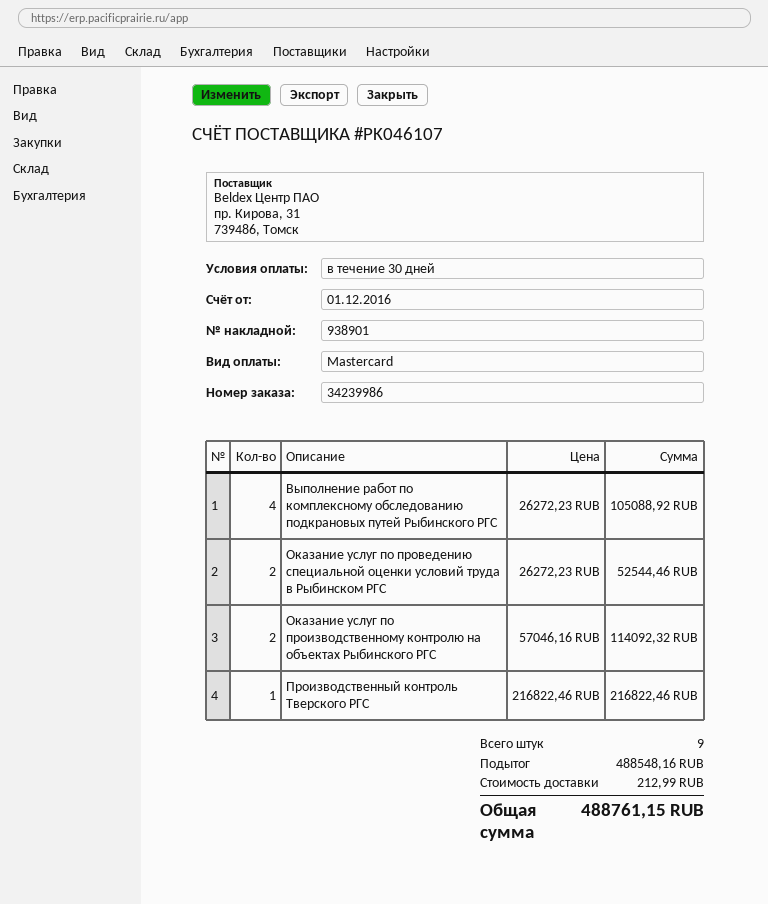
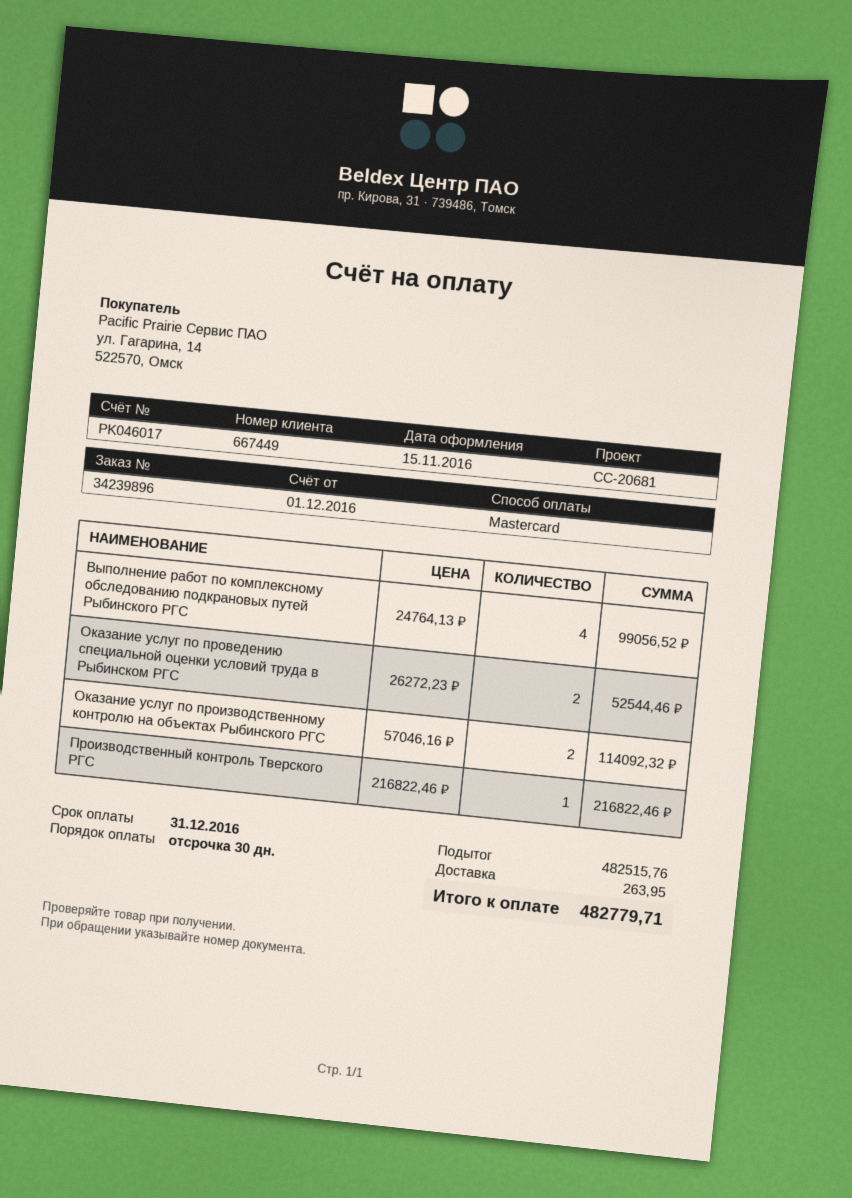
order number: 34239986 -> 34239896
invoice number: PK046107 -> PK046017
Выполнение работ по комплексному обследованию подкрановых путей Рыбинского РГС: 4 x 26272.23 = 105088.92 -> 4 x 24764.13 = 99056.52
subtotal: 488548.16 -> 482515.76
shipping: 212.99 -> 263.95
total: 488761.15 -> 482779.71

